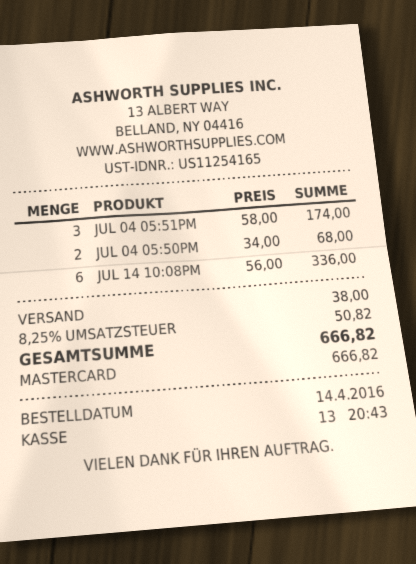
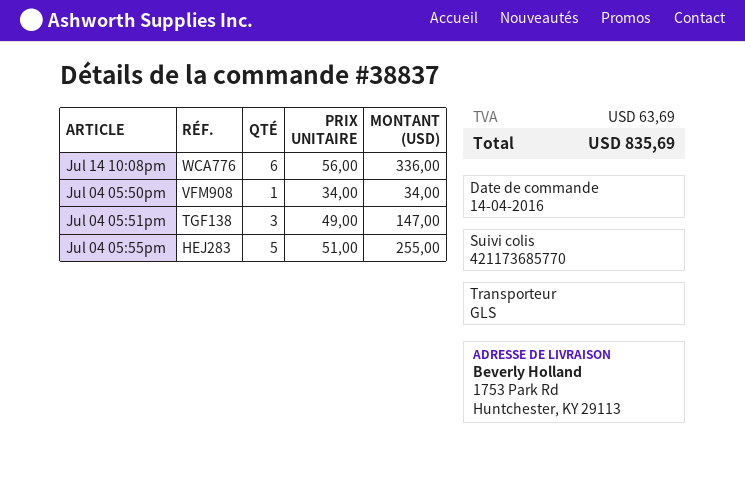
JUL 04 05:51PM: 3 x 58.00 = 174.00 -> 3 x 49.00 = 147.00
JUL 04 05:50PM: 2 x 34.00 = 68.00 -> 1 x 34.00 = 34.00
Jul 04 05:55pm: none -> 5 x 51.00 = 255.00
shipping: 38.00 -> none
tax: 50.82 -> 63.69
total: 666.82 -> 835.69

